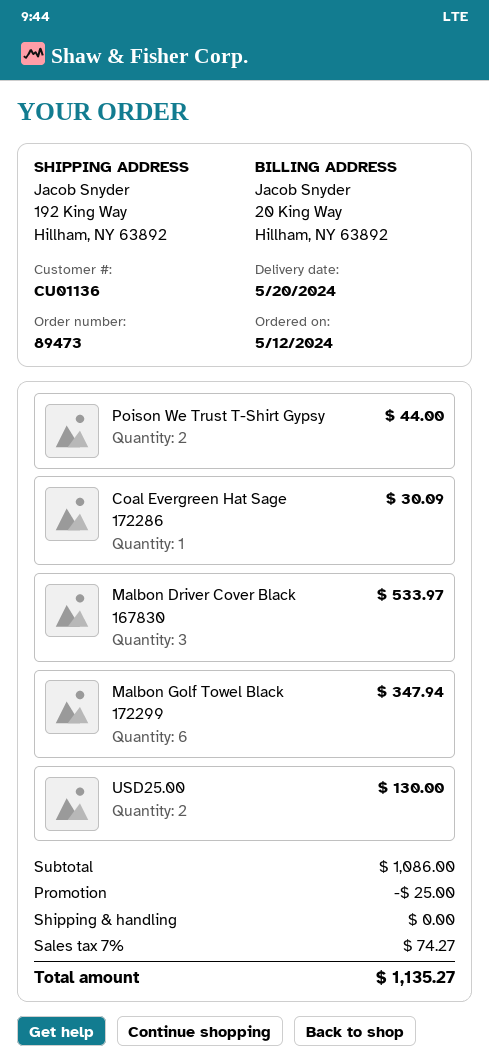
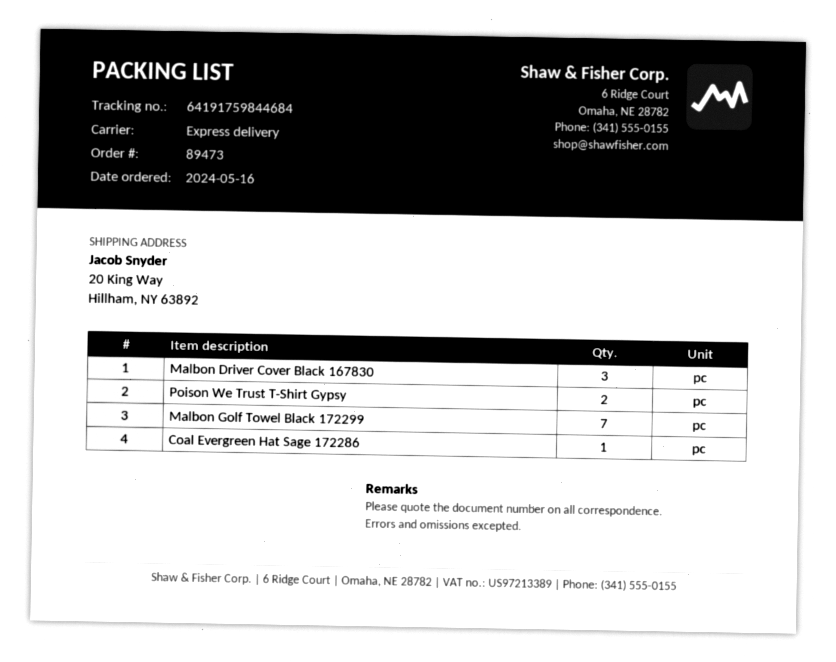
order date: 2024-05-12 -> 2024-05-16
ship to: 192 King Way, Hillham, NY 63892 -> 20 King Way, Hillham, NY 63892
Malbon Golf Towel Black 172299: 6 -> 7
USD25.00: 2 -> none

